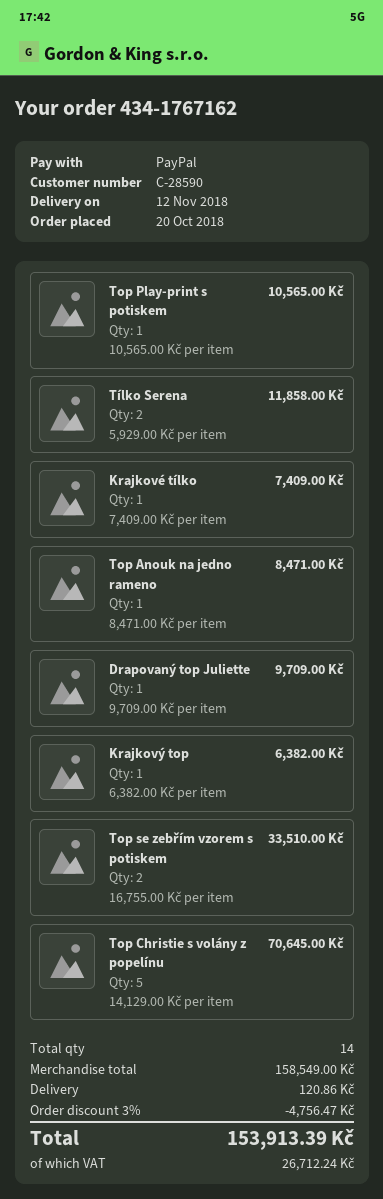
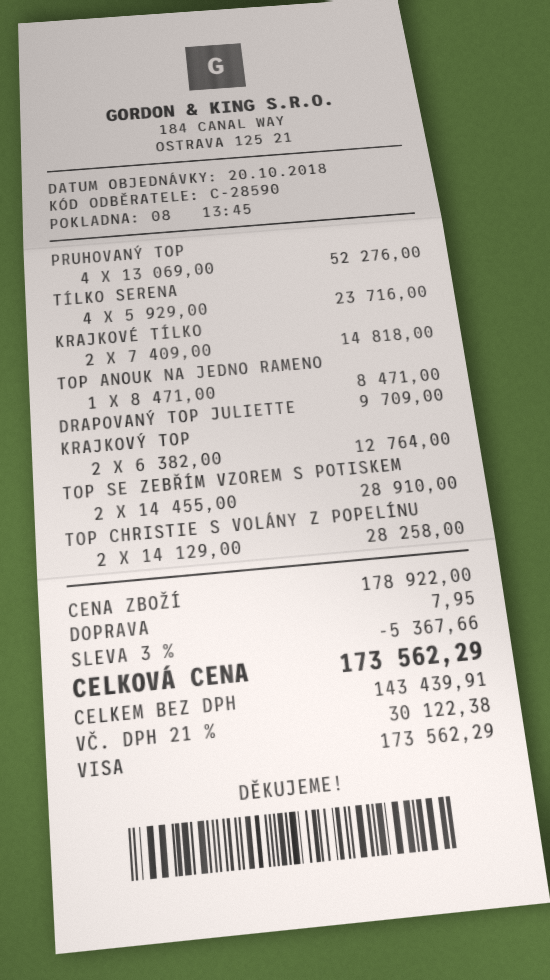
payment method: PayPal -> Visa
Top Play-print s potiskem: 1 x 10565.00 = 10565.00 -> none
Tílko Serena: 2 x 5929.00 = 11858.00 -> 4 x 5929.00 = 23716.00
Krajkové tílko: 1 x 7409.00 = 7409.00 -> 2 x 7409.00 = 14818.00
Krajkový top: 1 x 6382.00 = 6382.00 -> 2 x 6382.00 = 12764.00
Top se zebřím vzorem s potiskem: 2 x 16755.00 = 33510.00 -> 2 x 14455.00 = 28910.00
Top Christie s volány z popelínu: 5 x 14129.00 = 70645.00 -> 2 x 14129.00 = 28258.00
PRUHOVANÝ TOP: none -> 4 x 13069.00 = 52276.00
subtotal: 158549.00 -> 178922.00
discount: 3% = 4756.47 -> 3% = 5367.66
shipping: 120.86 -> 7.95
tax: 26712.24 -> 30122.38
total: 153913.39 -> 173562.29

